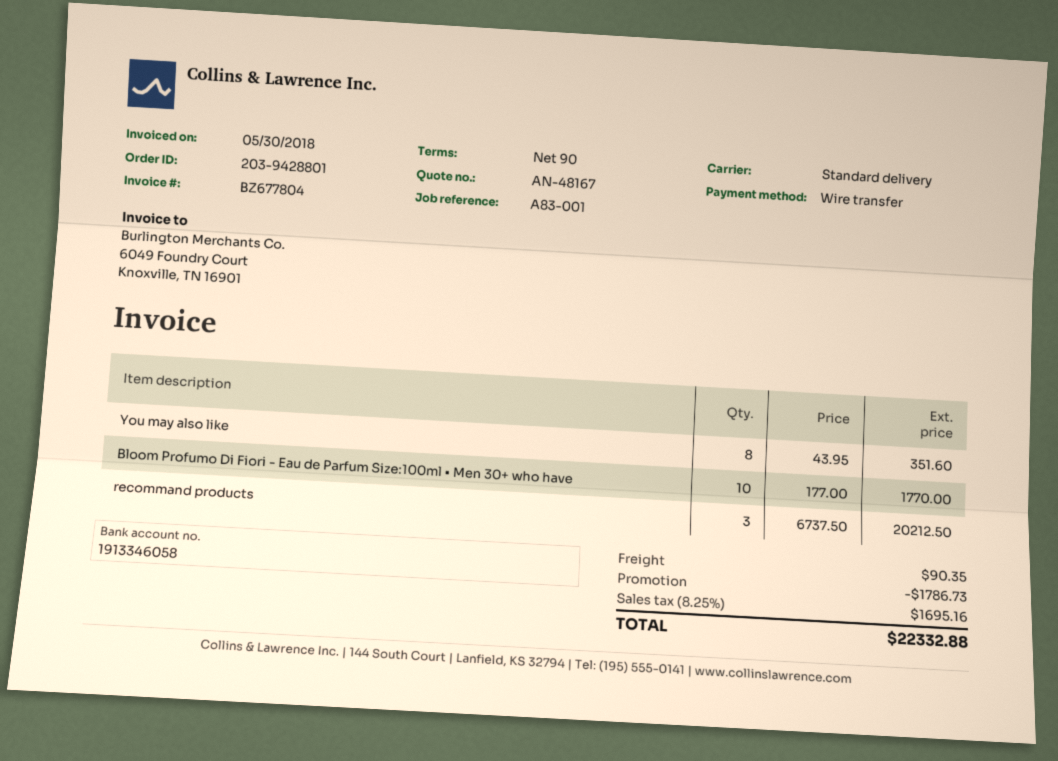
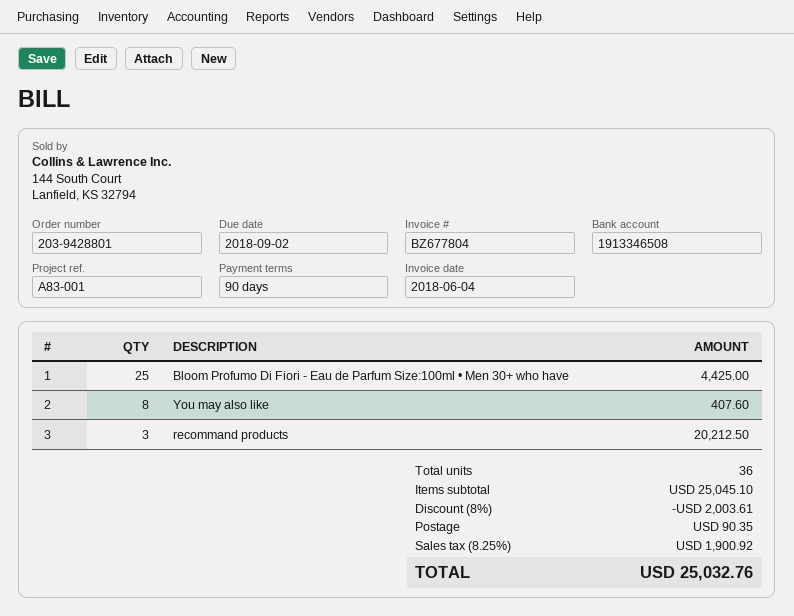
invoice date: 2018-05-30 -> 2018-06-04
bank account: 1913346058 -> 1913346508
You may also like: 8 for 351.60 -> 8 for 407.60
Bloom Profumo Di Fiori - Eau de Parfum Size:100ml • Men 30+ who have: 10 for 1770.00 -> 25 for 4425.00
discount: 1786.73 -> 2003.61
tax: 8.25% = 1695.16 -> 8.25% = 1900.92
total: 22332.88 -> 25032.76

